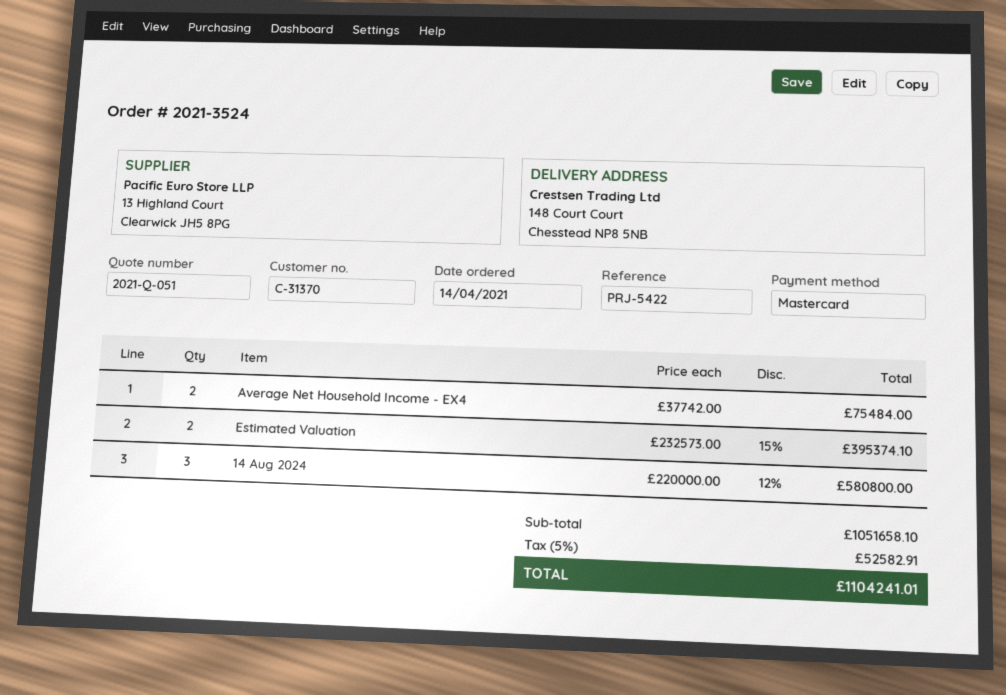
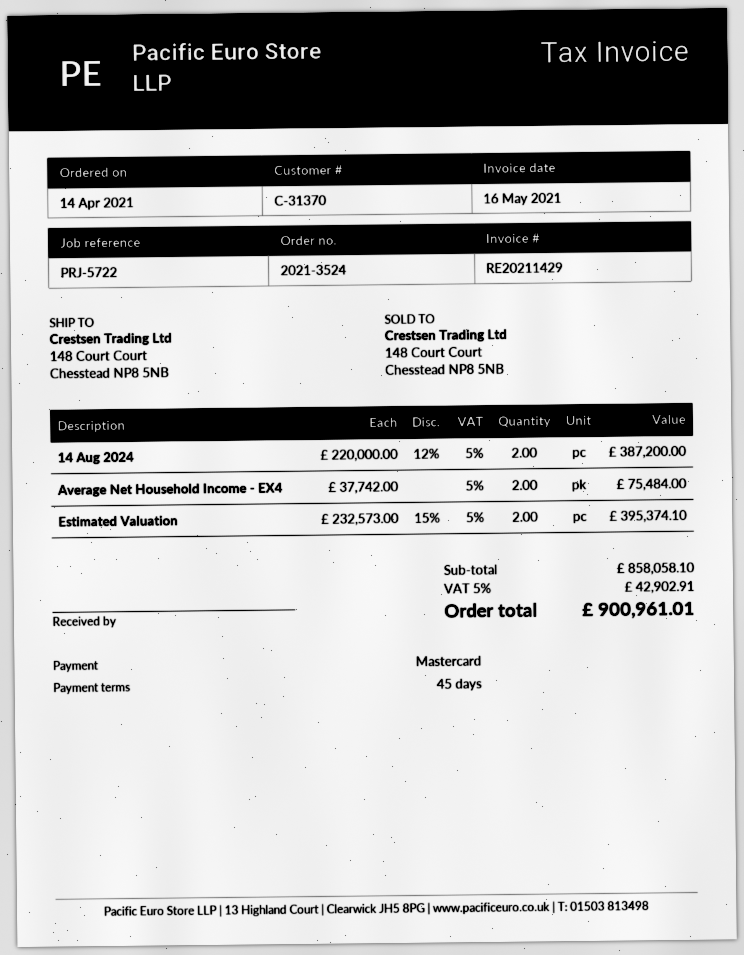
reference: PRJ-5422 -> PRJ-5722
14 Aug 2024: 3 x 220000.00 - 12% = 580800.00 -> 2 x 220000.00 - 12% = 387200.00
subtotal: 1051658.10 -> 858058.10
tax: 5% = 52582.91 -> 5% = 42902.91
total: 1104241.01 -> 900961.01

